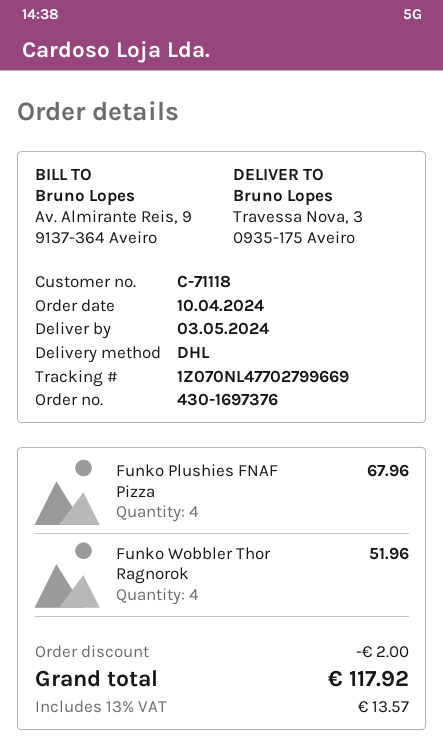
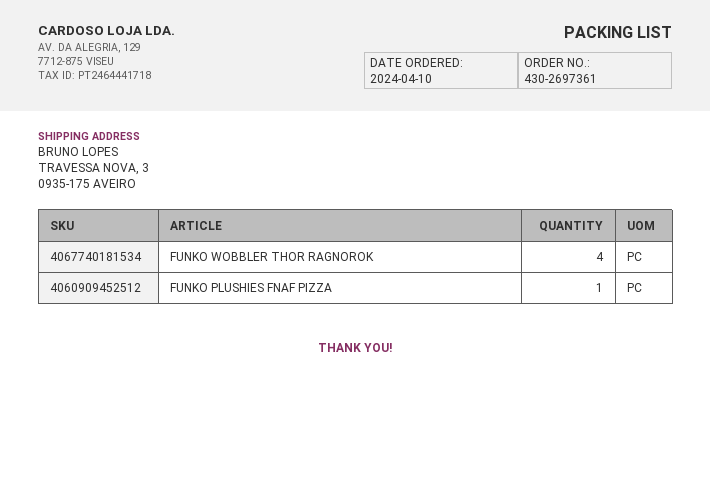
order number: 430-1697376 -> 430-2697361
Funko Plushies FNAF Pizza: 4 -> 1

